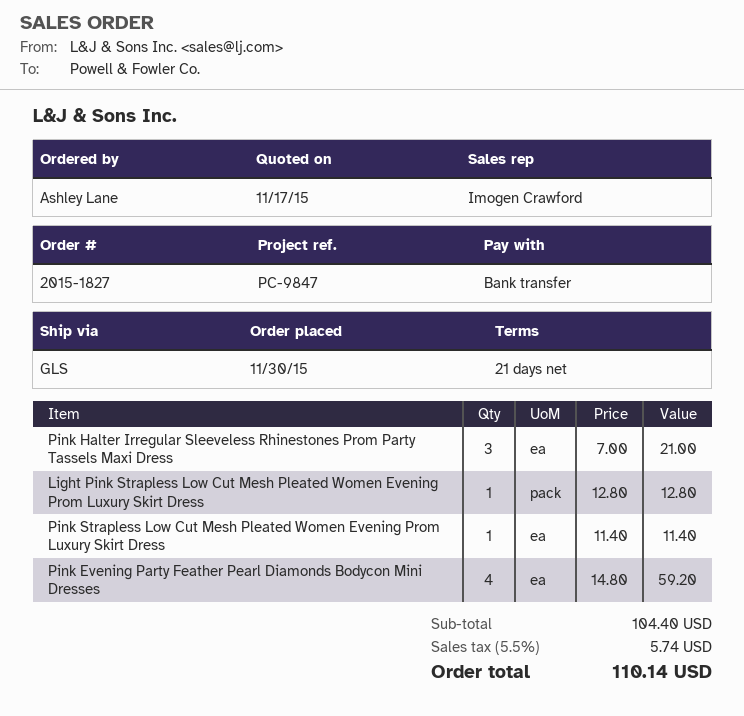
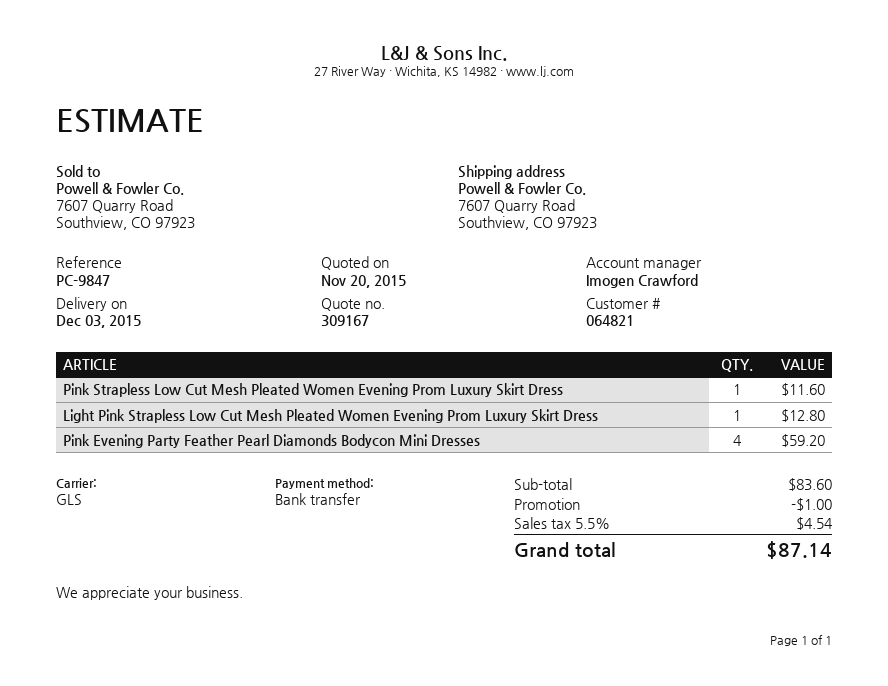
quote date: 2015-11-17 -> 2015-11-20
Pink Halter Irregular Sleeveless Rhinestones Prom Party Tassels Maxi Dress: 3 for 21.00 -> none
Pink Strapless Low Cut Mesh Pleated Women Evening Prom Luxury Skirt Dress: 1 for 11.40 -> 1 for 11.60
subtotal: 104.40 -> 83.60
discount: none -> 1.00
tax: 5.5% = 5.74 -> 5.5% = 4.54
total: 110.14 -> 87.14

